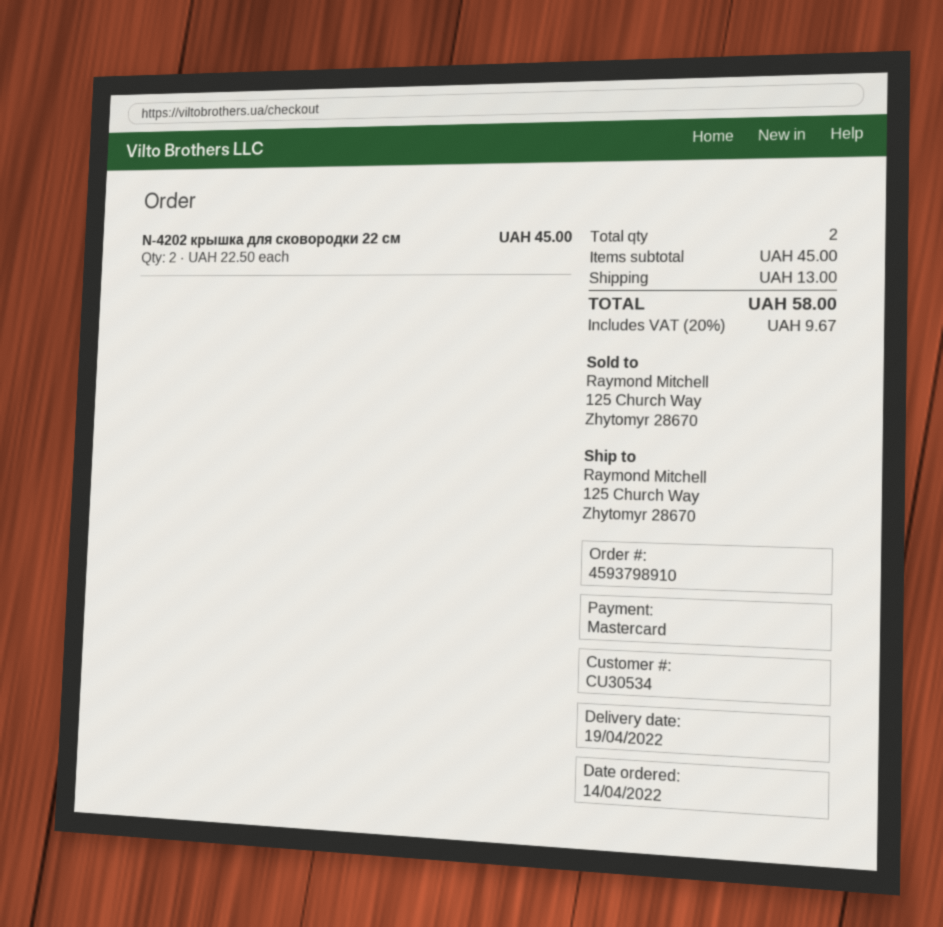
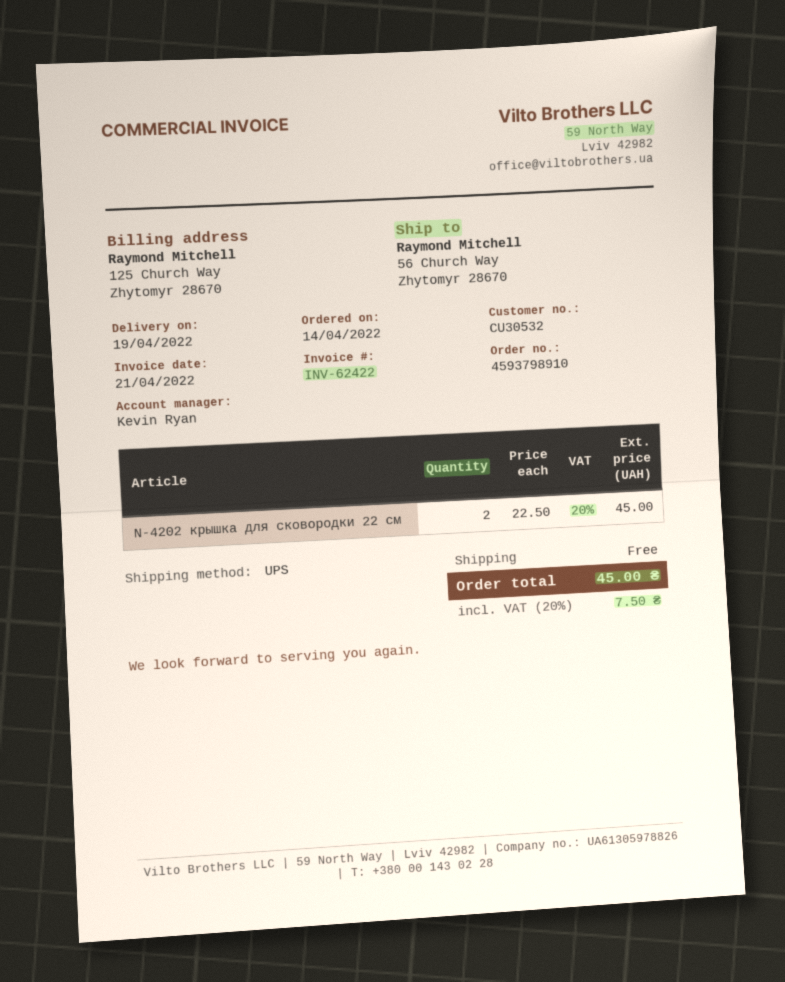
customer number: CU30534 -> CU30532
ship to: 125 Church Way, Zhytomyr 28670 -> 56 Church Way, Zhytomyr 28670
shipping: 13.00 -> 0.00
tax: 20% = 9.67 -> 20% = 7.50
total: 58.00 -> 45.00

